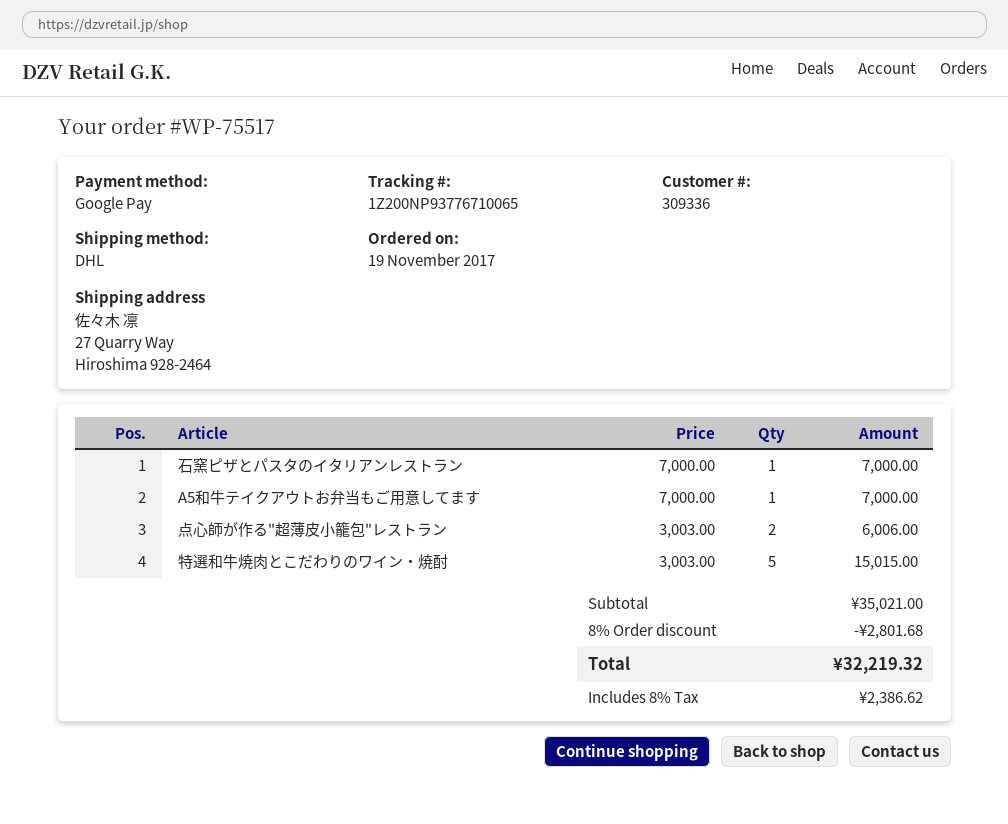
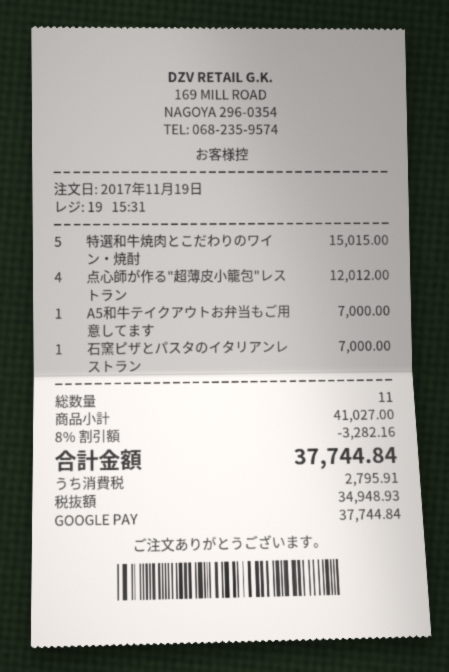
点心師が作る"超薄皮小籠包"レストラン: 2 for 6006.00 -> 4 for 12012.00
subtotal: 35021.00 -> 41027.00
discount: 8% = 2801.68 -> 8% = 3282.16
tax: 2386.62 -> 2795.91
total: 32219.32 -> 37744.84

